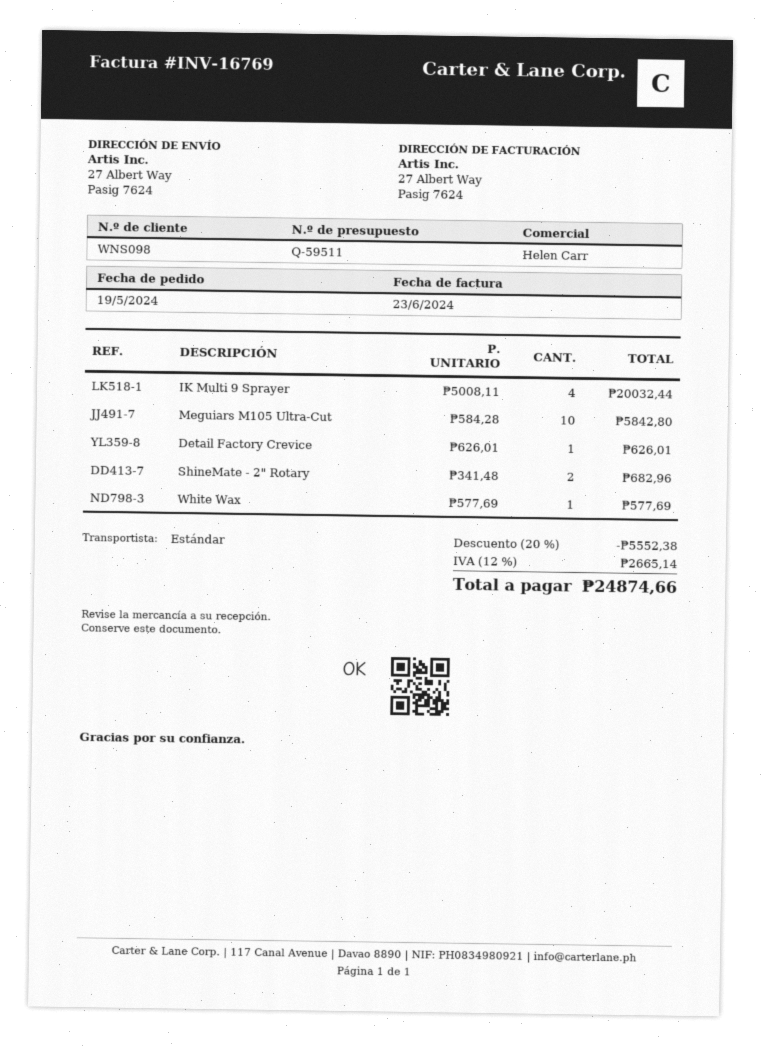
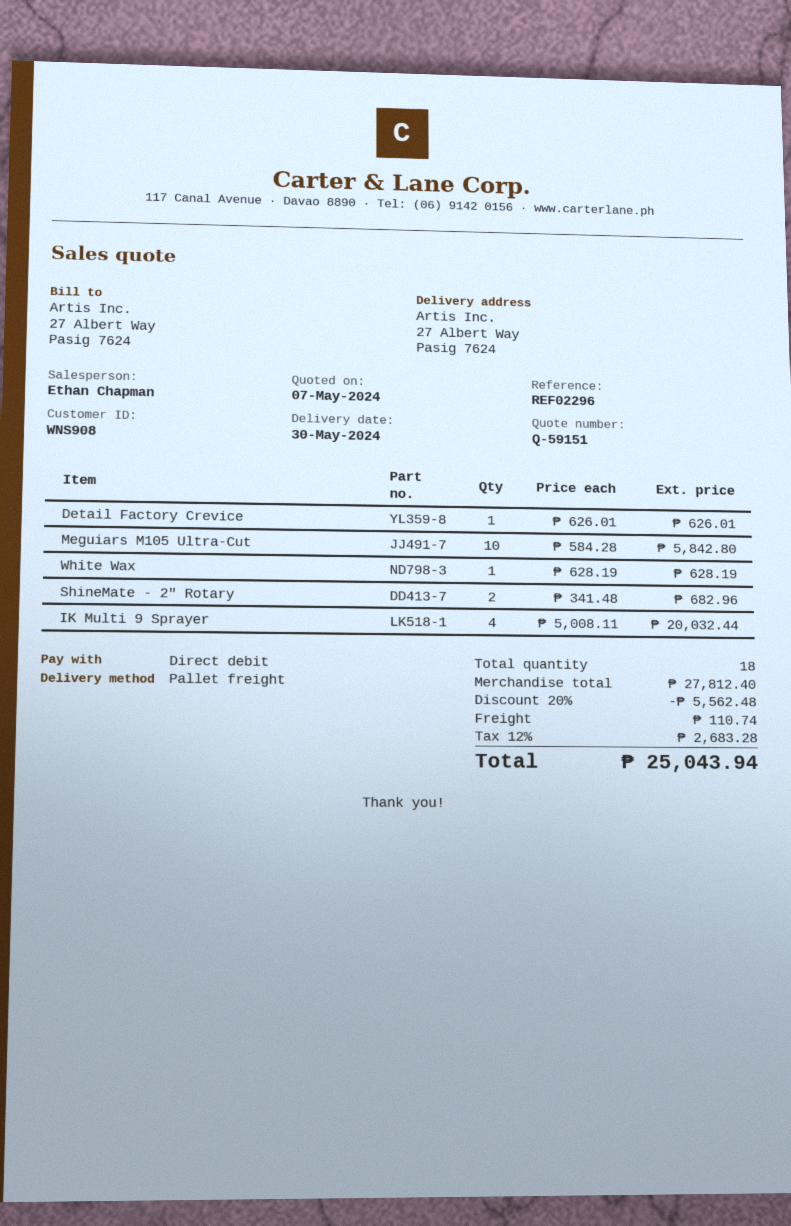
quote number: Q-59511 -> Q-59151
customer number: WNS098 -> WNS908
sales rep: Helen Carr -> Ethan Chapman
shipping method: standard -> pallet freight
White Wax: 1 x 577.69 = 577.69 -> 1 x 628.19 = 628.19
discount: 20% = 5552.38 -> 20% = 5562.48
shipping: none -> 110.74
tax: 12% = 2665.14 -> 12% = 2683.28
total: 24874.66 -> 25043.94

